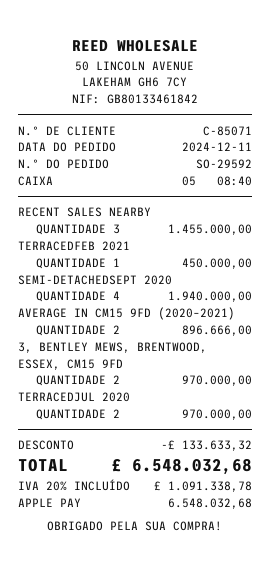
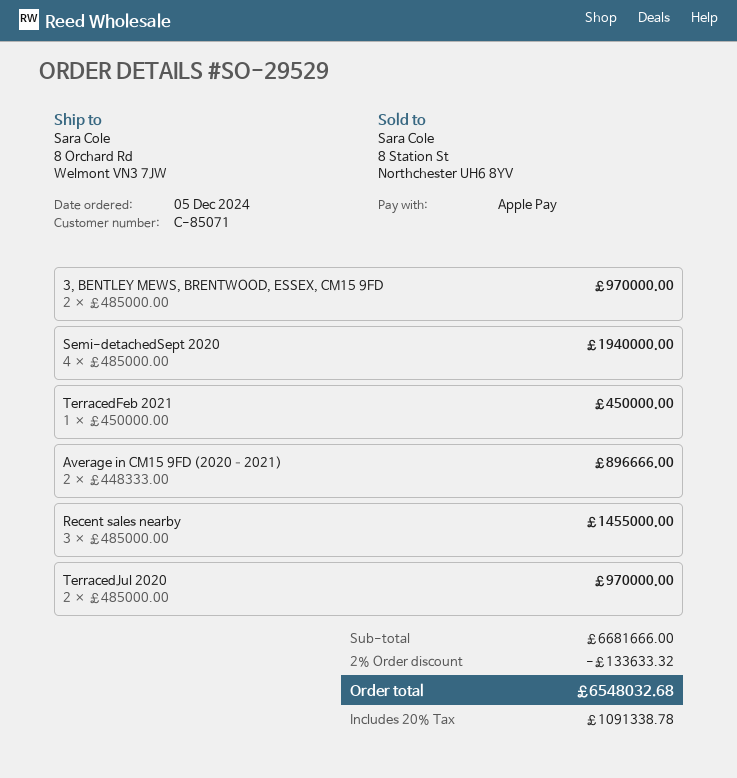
order number: SO-29592 -> SO-29529
order date: 2024-12-11 -> 2024-12-05

